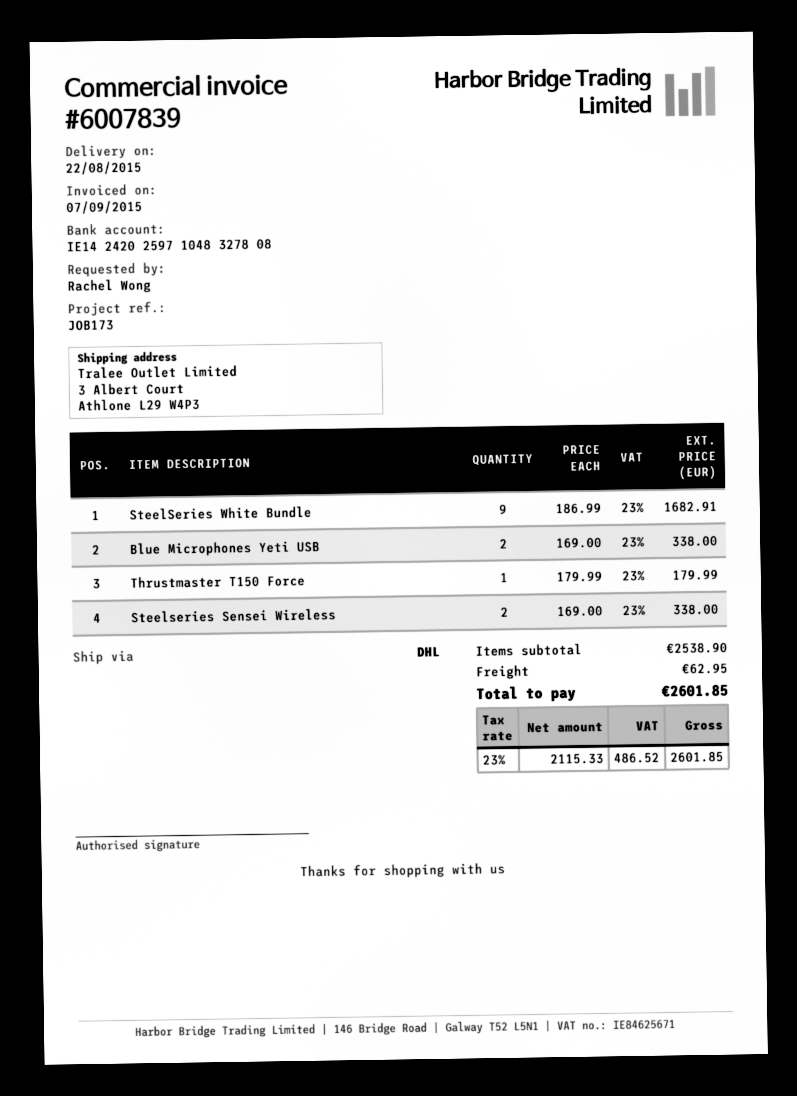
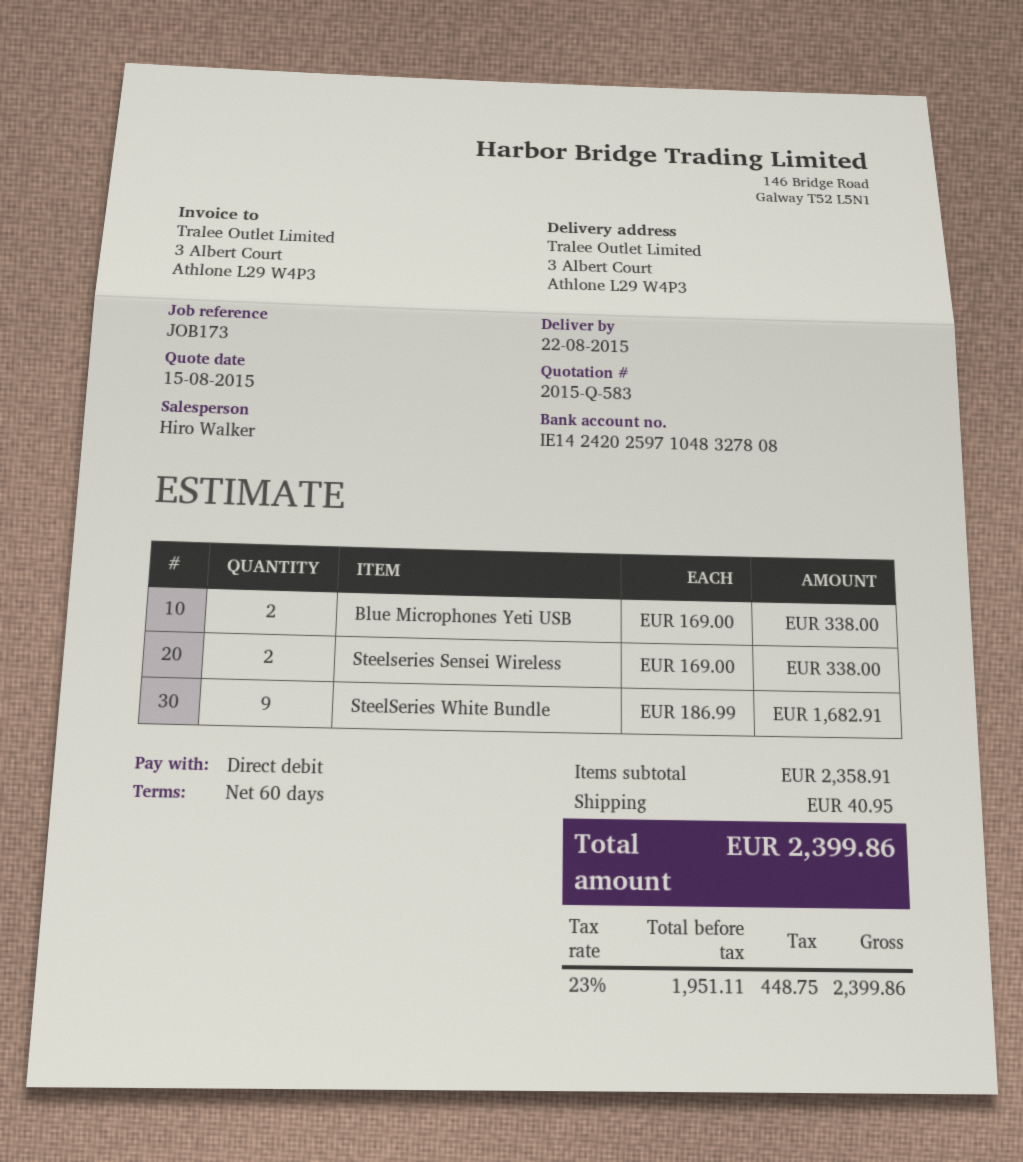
Thrustmaster T150 Force: 1 x 179.99 = 179.99 -> none
subtotal: 2538.90 -> 2358.91
shipping: 62.95 -> 40.95
net: 2115.33 -> 1951.11
tax: 23% = 486.52 -> 23% = 448.75
total: 2601.85 -> 2399.86

